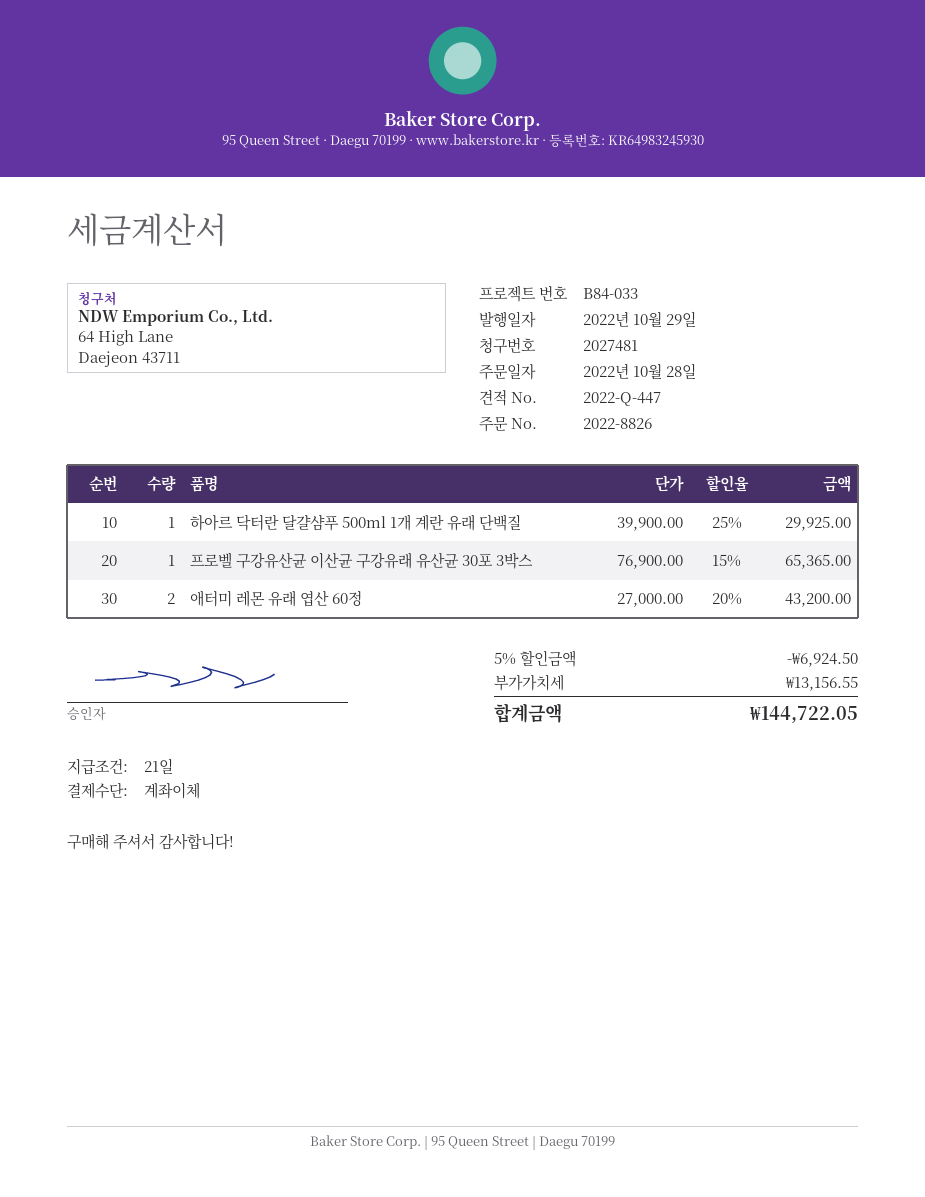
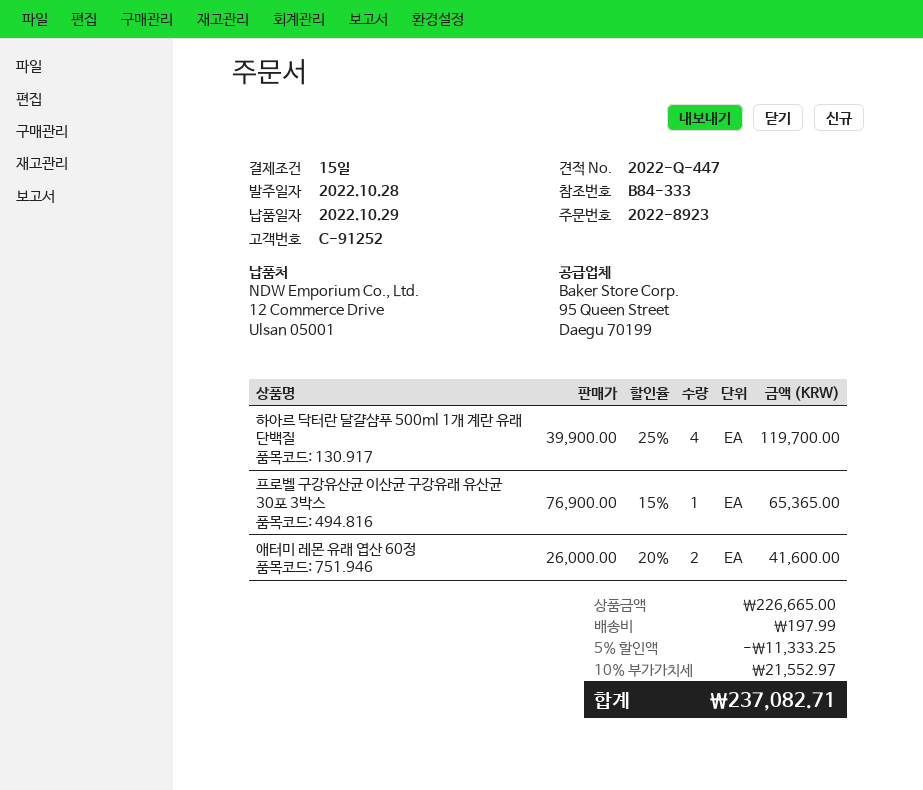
order number: 2022-8826 -> 2022-8923
payment terms: 21 days -> 15 days
reference: B84-033 -> B84-333
하아르 닥터란 달걀샴푸 500ml 1개 계란 유래 단백질: 1 x 39900.00 - 25% = 29925.00 -> 4 x 39900.00 - 25% = 119700.00
애터미 레몬 유래 엽산 60정: 2 x 27000.00 - 20% = 43200.00 -> 2 x 26000.00 - 20% = 41600.00
discount: 5% = 6924.50 -> 5% = 11333.25
shipping: none -> 197.99
tax: 13156.55 -> 21552.97
total: 144722.05 -> 237082.71

